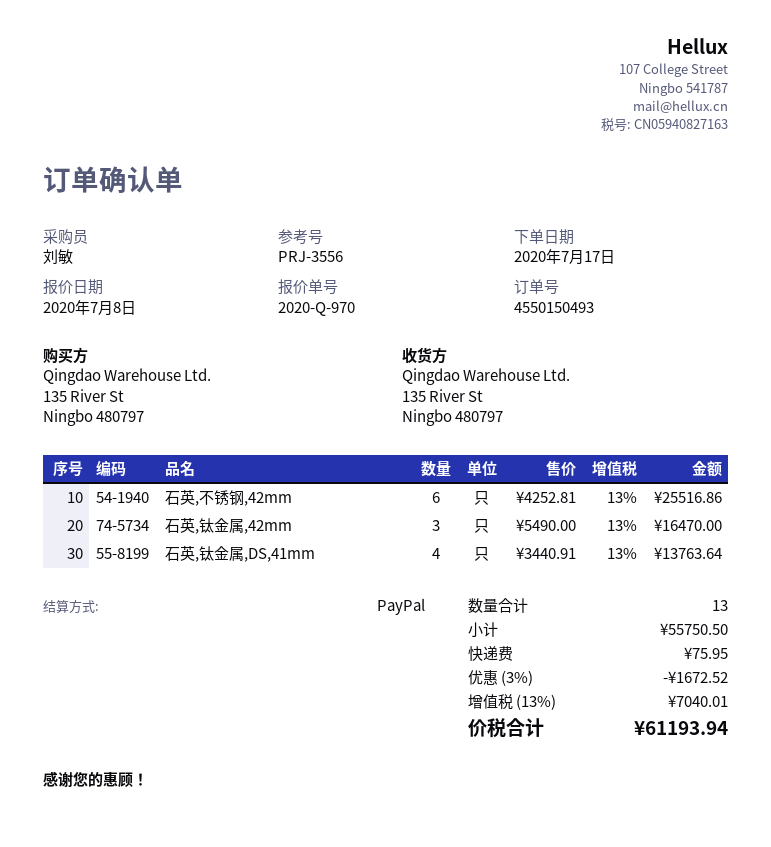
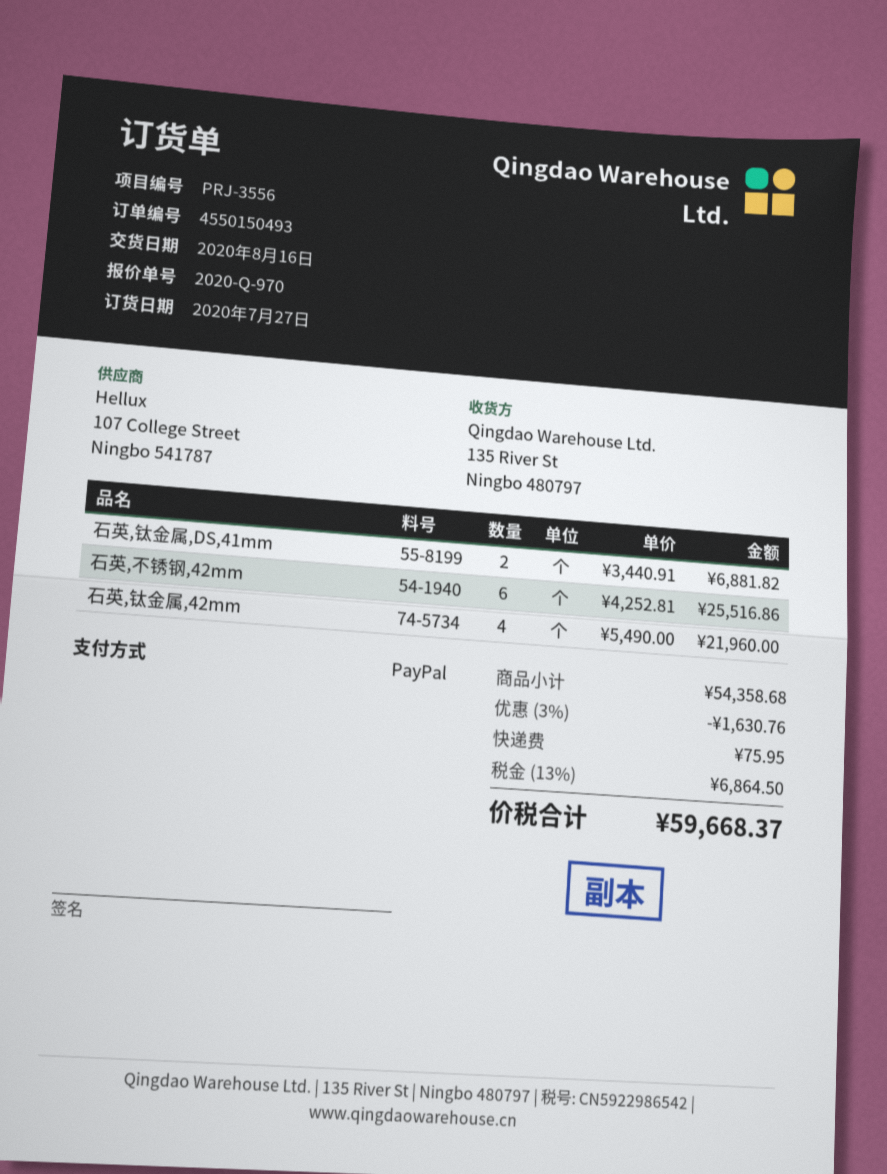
order date: 2020-07-17 -> 2020-07-27
石英,钛金属,42mm: 3 x 5490.00 = 16470.00 -> 4 x 5490.00 = 21960.00
石英,钛金属,DS,41mm: 4 x 3440.91 = 13763.64 -> 2 x 3440.91 = 6881.82
subtotal: 55750.50 -> 54358.68
discount: 3% = 1672.52 -> 3% = 1630.76
tax: 13% = 7040.01 -> 13% = 6864.50
total: 61193.94 -> 59668.37

